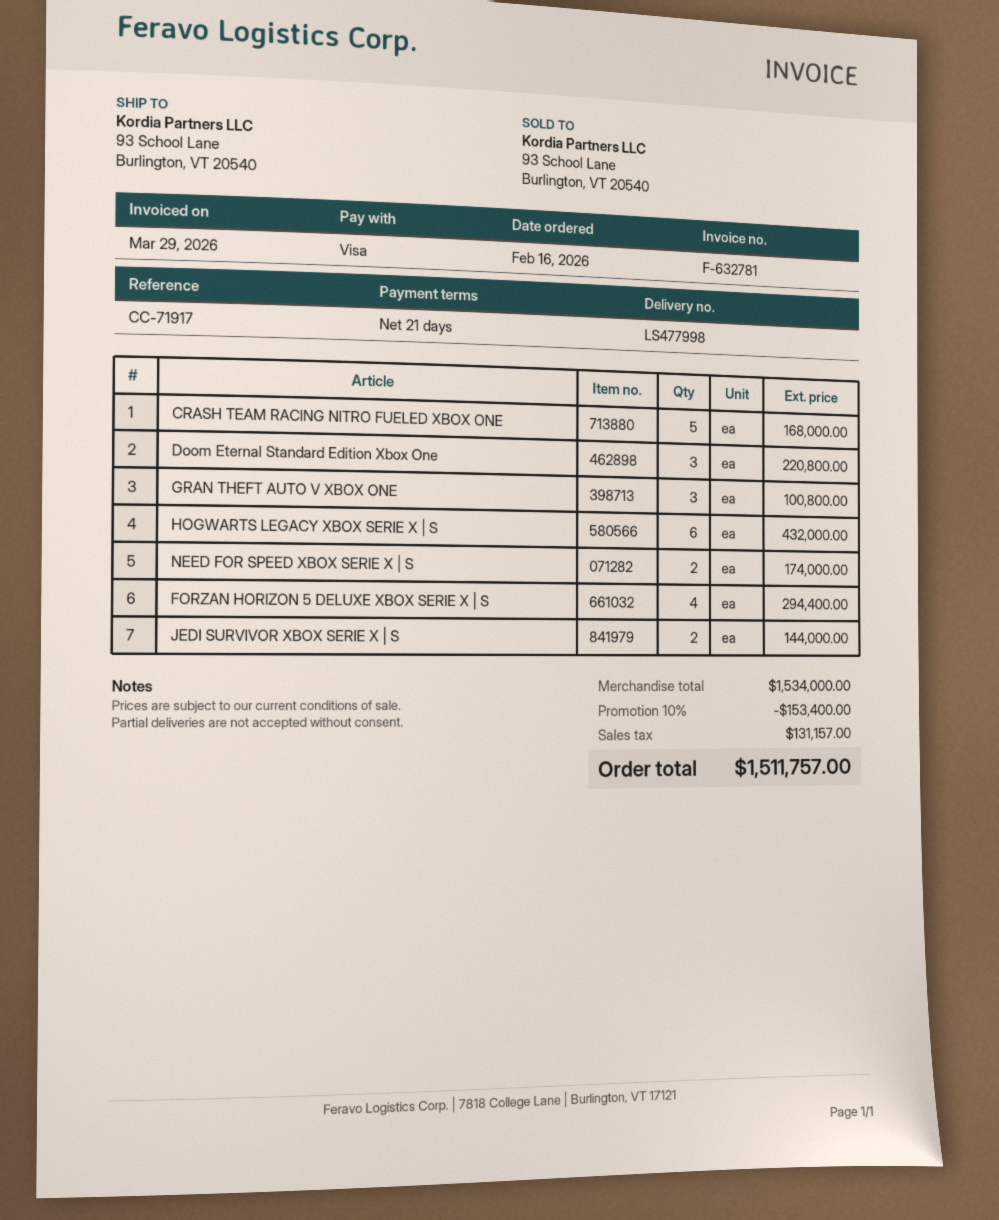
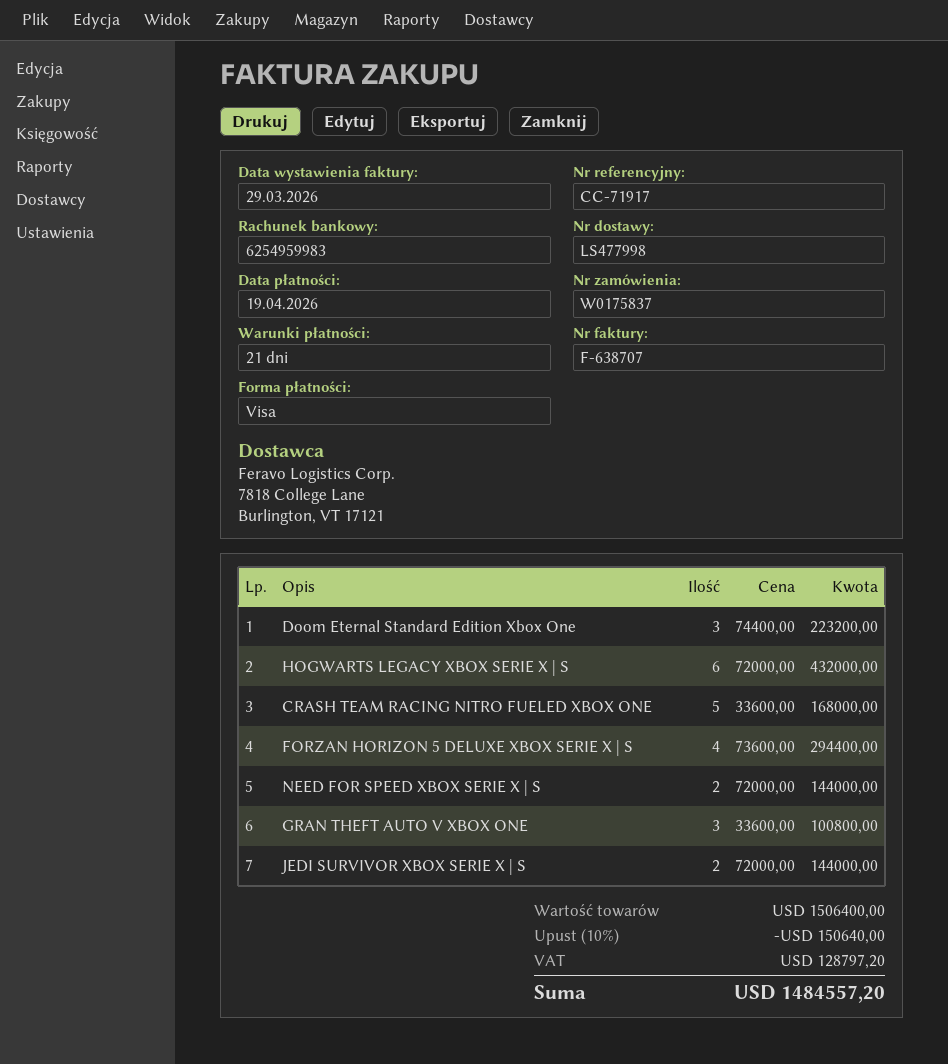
invoice number: F-632781 -> F-638707
Doom Eternal Standard Edition Xbox One: 3 for 220800.00 -> 3 for 223200.00
NEED FOR SPEED XBOX SERIE X | S: 2 for 174000.00 -> 2 for 144000.00
subtotal: 1534000.00 -> 1506400.00
discount: 10% = 153400.00 -> 10% = 150640.00
tax: 131157.00 -> 128797.20
total: 1511757.00 -> 1484557.20

